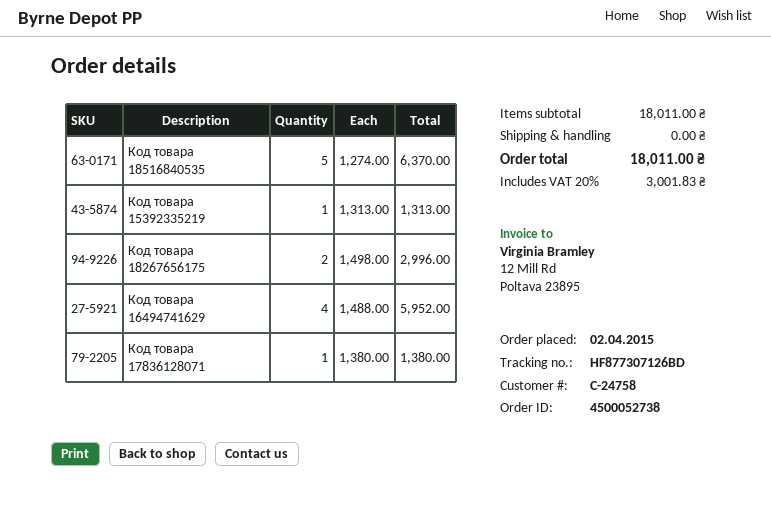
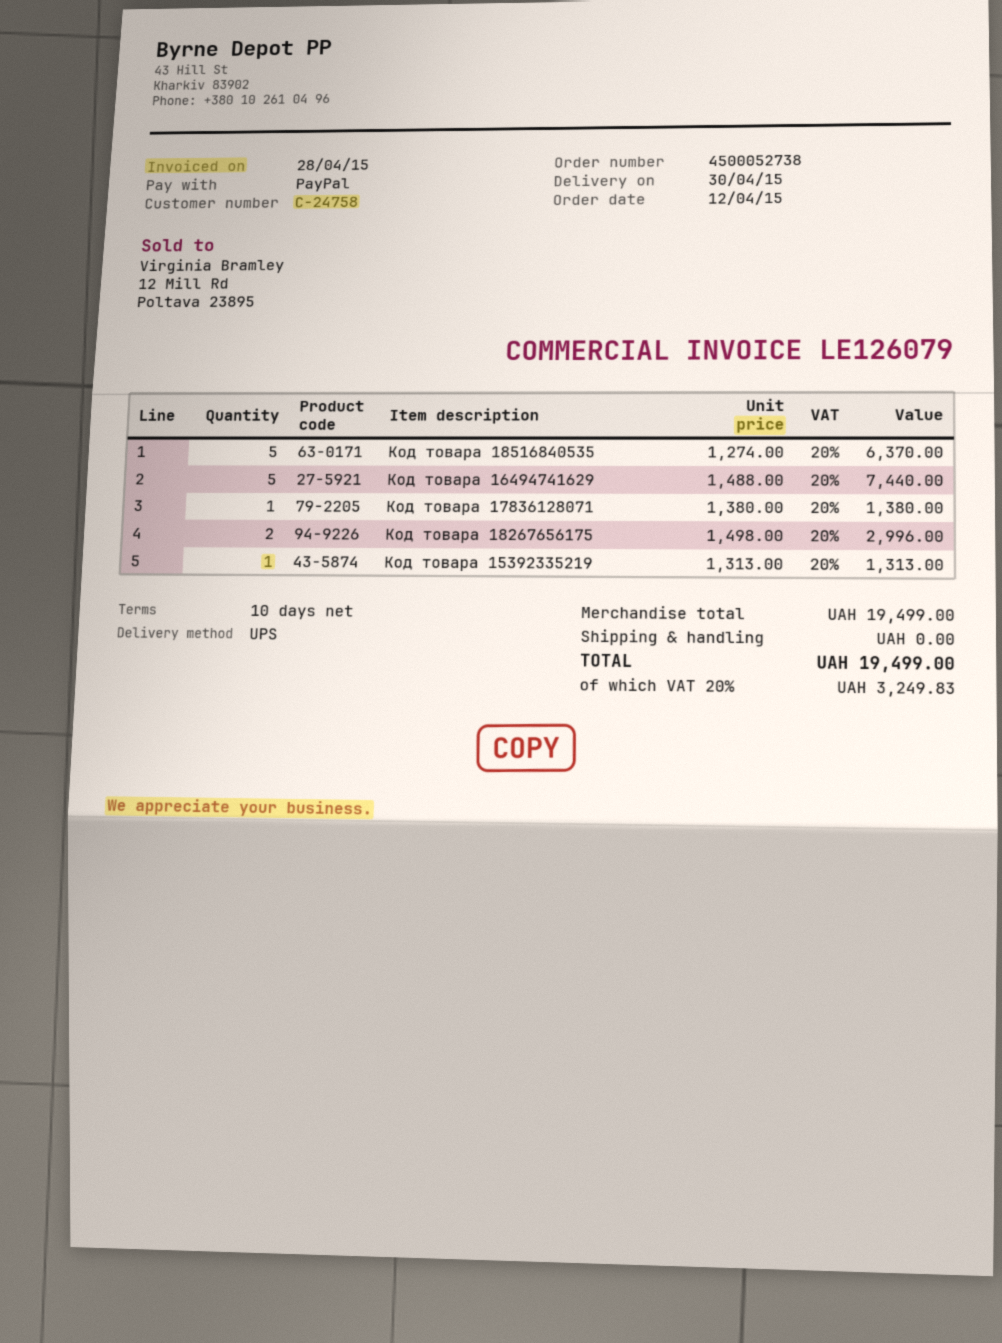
order date: 2015-04-02 -> 2015-04-12
Код товара 16494741629: 4 x 1488.00 = 5952.00 -> 5 x 1488.00 = 7440.00
subtotal: 18011.00 -> 19499.00
tax: 20% = 3001.83 -> 20% = 3249.83
total: 18011.00 -> 19499.00

